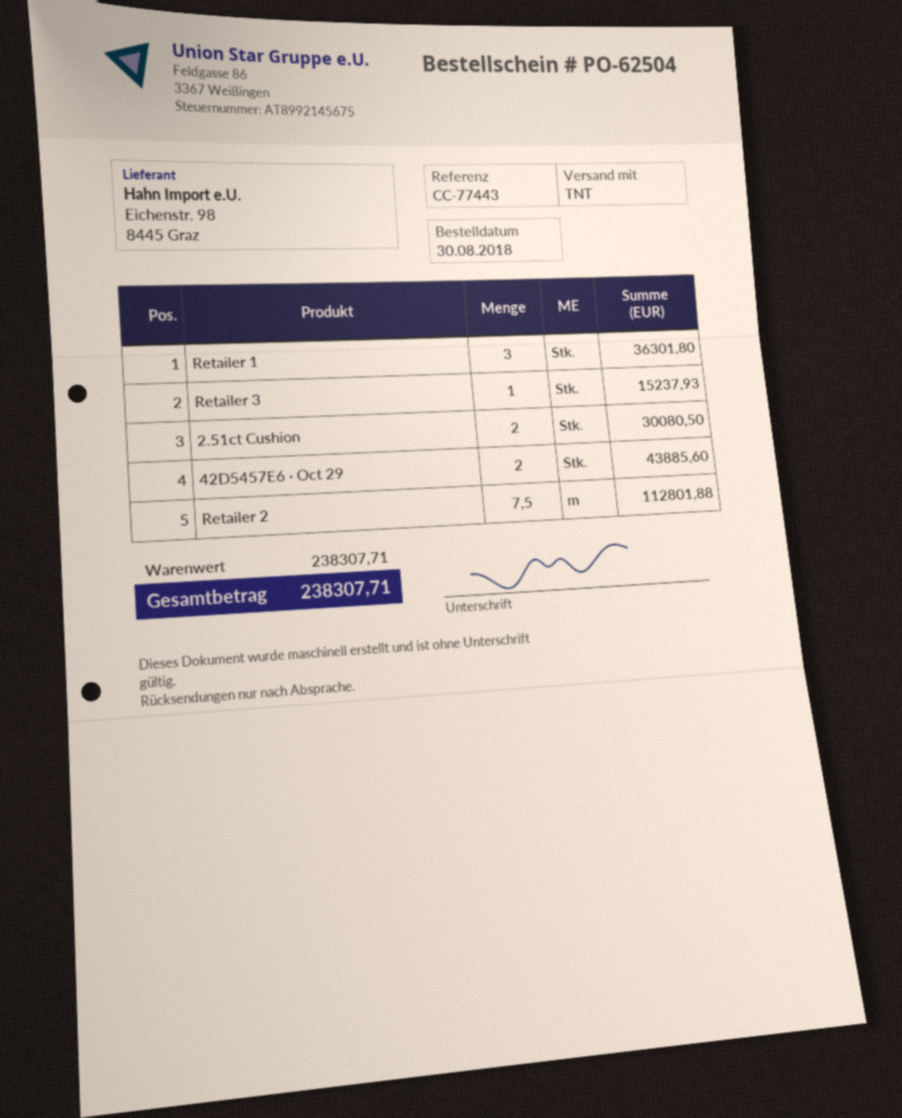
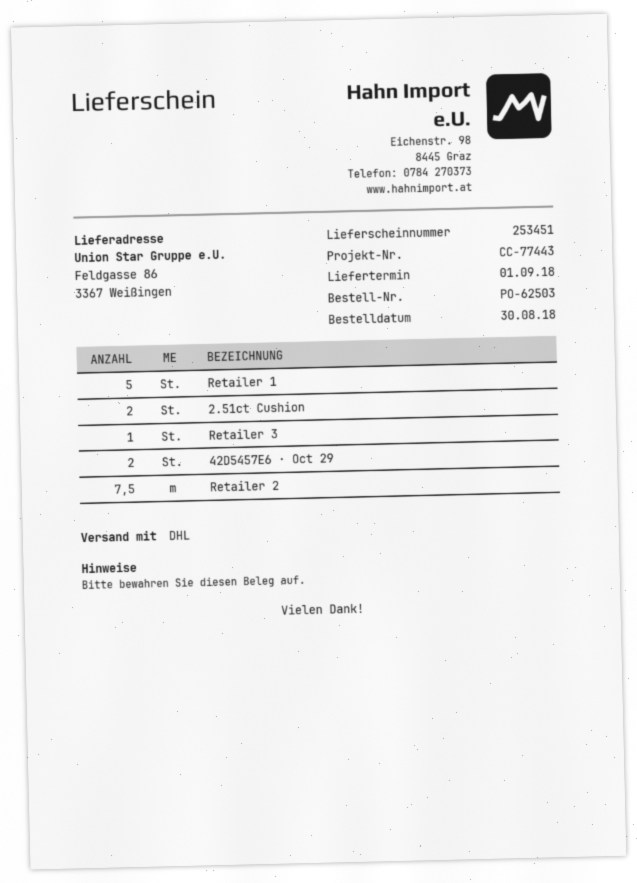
order number: PO-62504 -> PO-62503
shipping method: TNT -> DHL
Retailer 1: 3 -> 5

